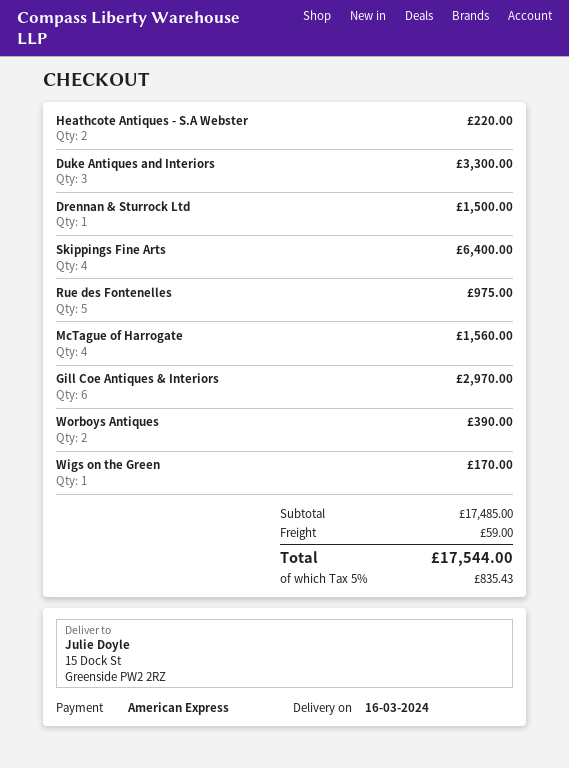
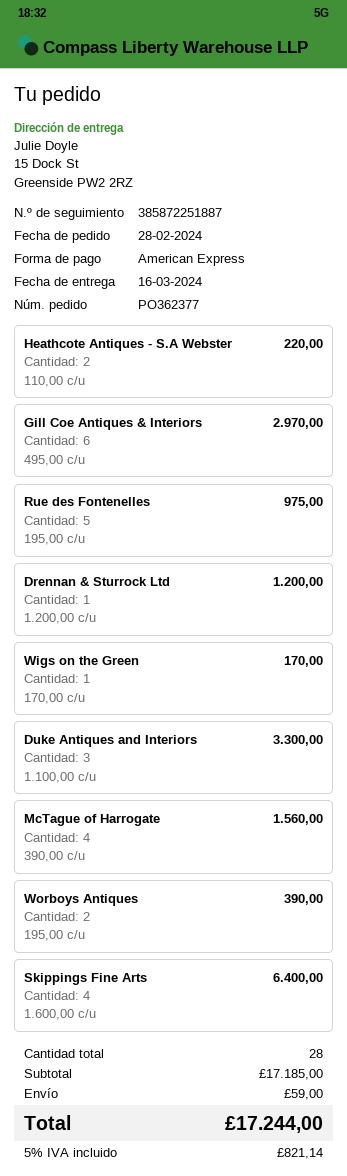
Drennan & Sturrock Ltd: 1 for 1500.00 -> 1 for 1200.00
subtotal: 17485.00 -> 17185.00
tax: 5% = 835.43 -> 5% = 821.14
total: 17544.00 -> 17244.00

